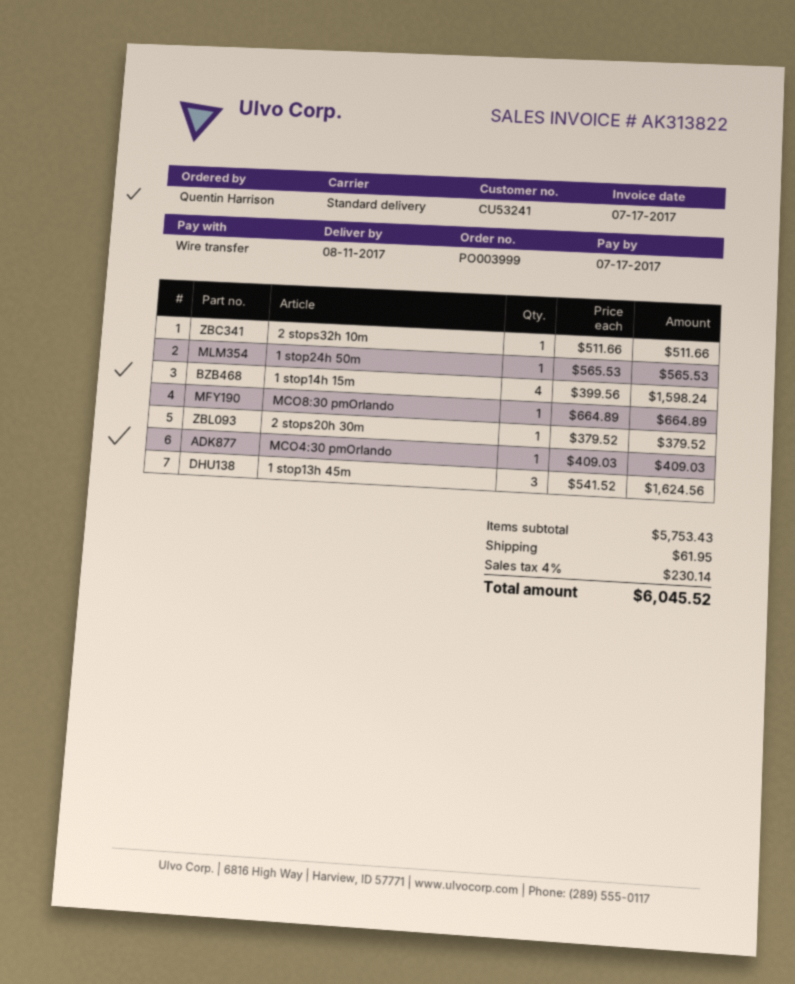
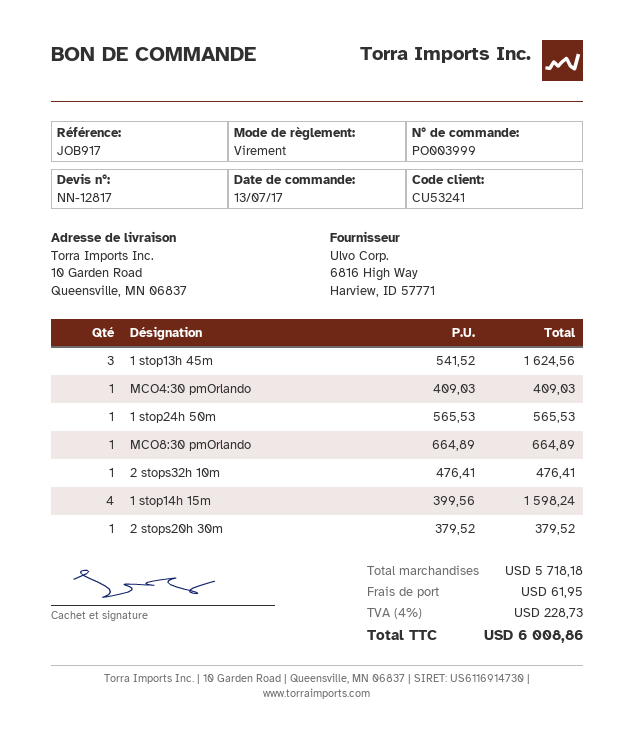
2 stops32h 10m: 1 x 511.66 = 511.66 -> 1 x 476.41 = 476.41
subtotal: 5753.43 -> 5718.18
tax: 4% = 230.14 -> 4% = 228.73
total: 6045.52 -> 6008.86

